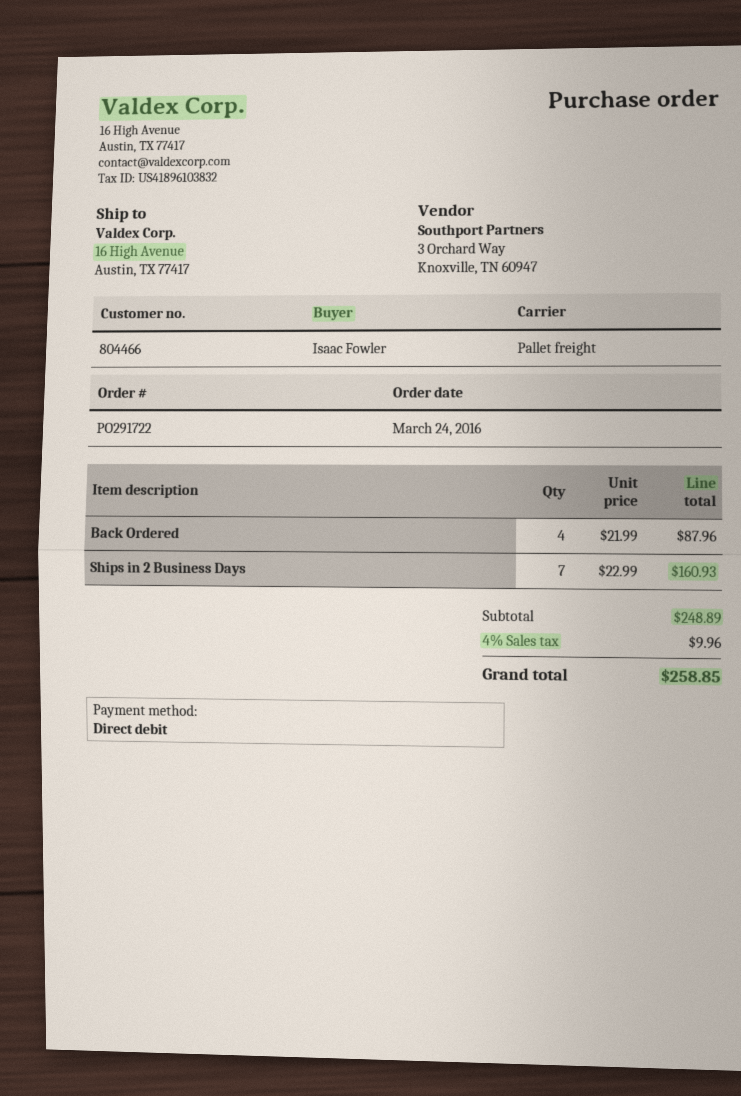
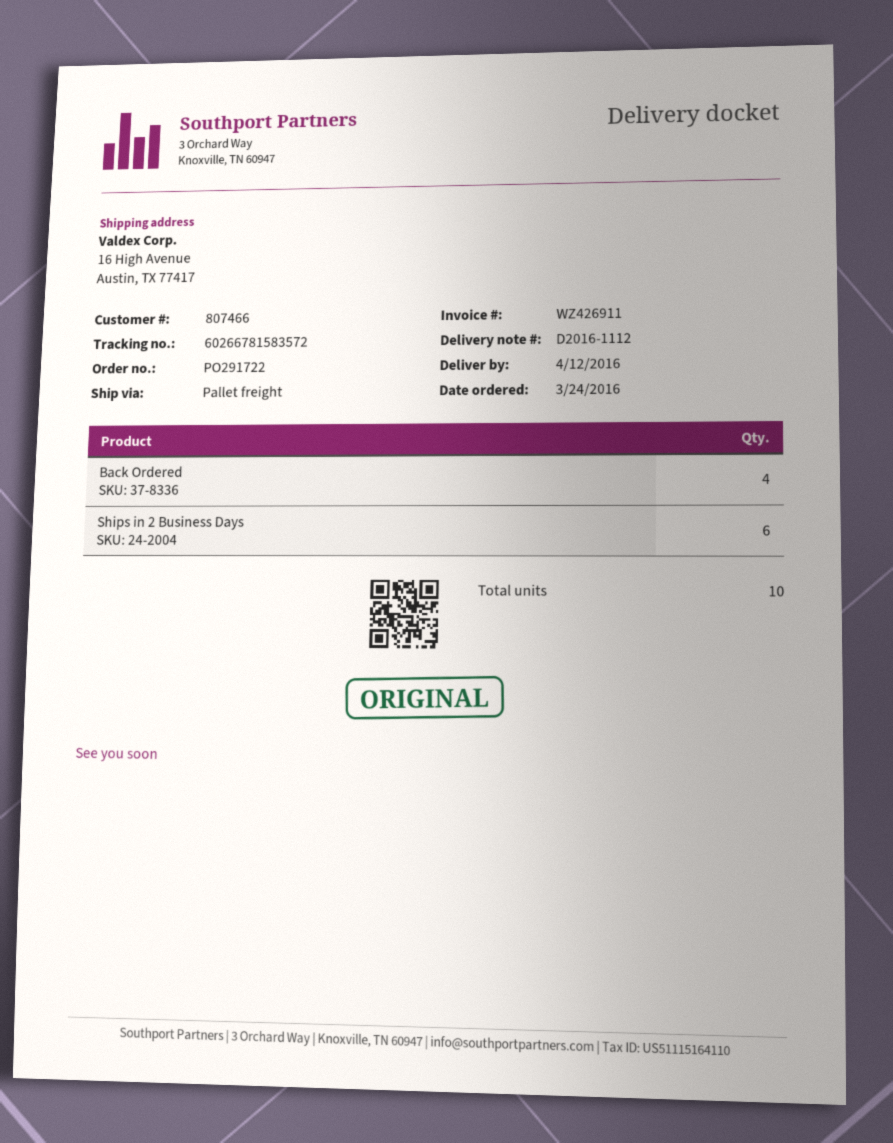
customer number: 804466 -> 807466
Ships in 2 Business Days: 7 -> 6

